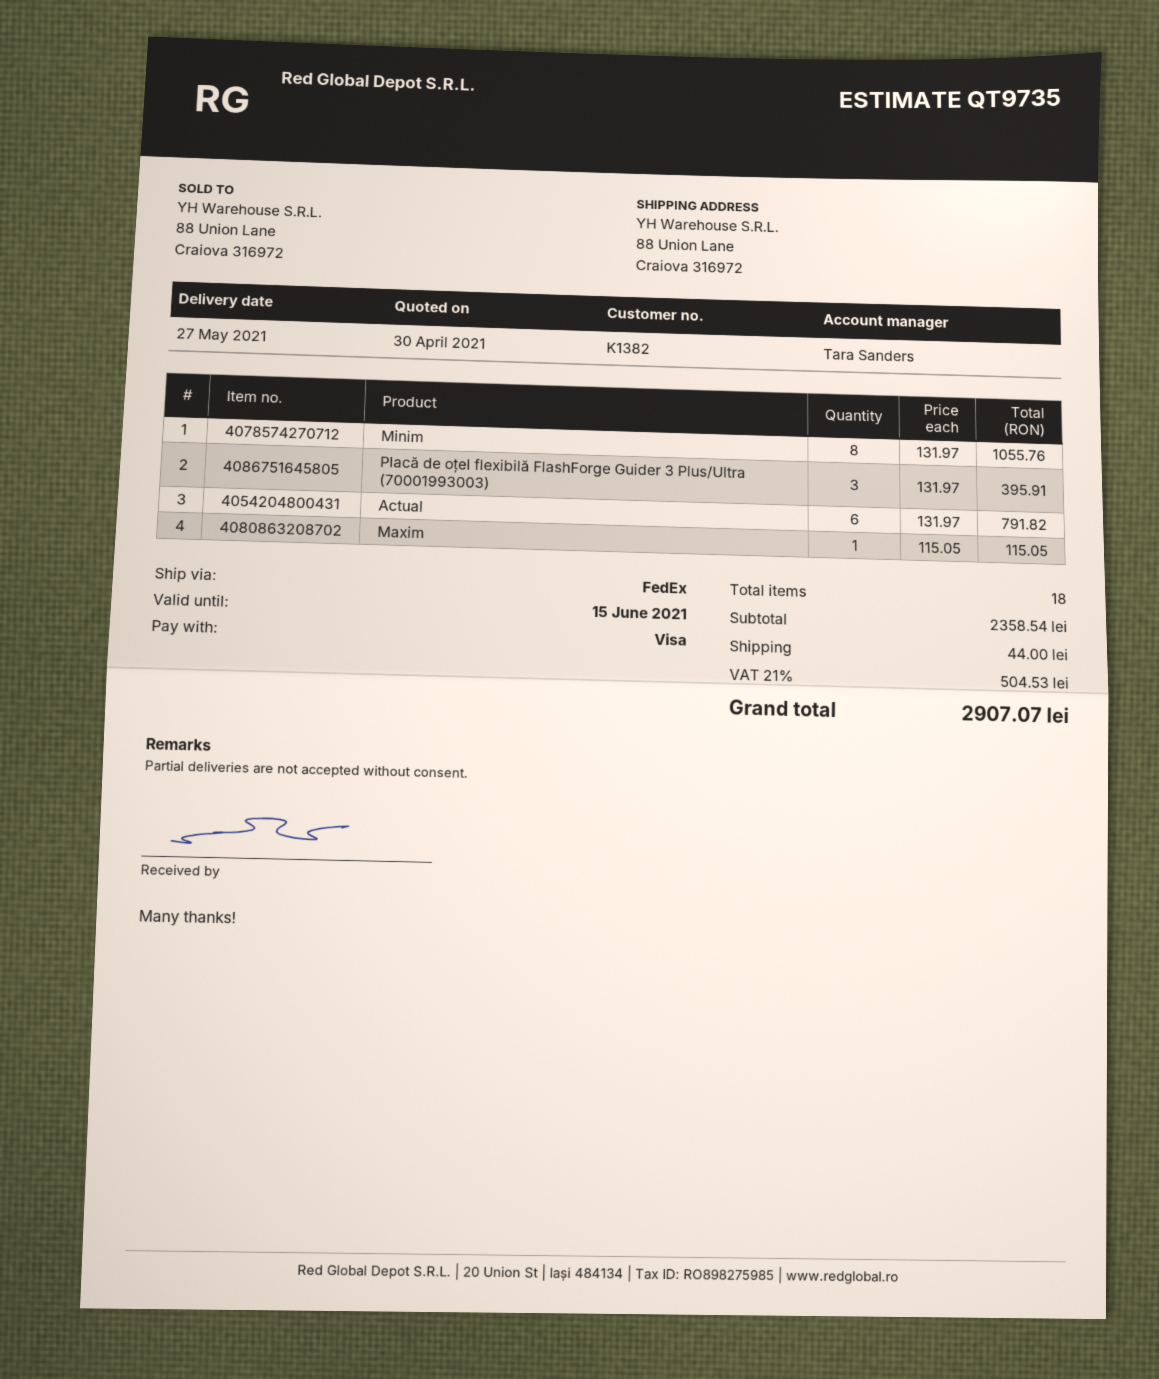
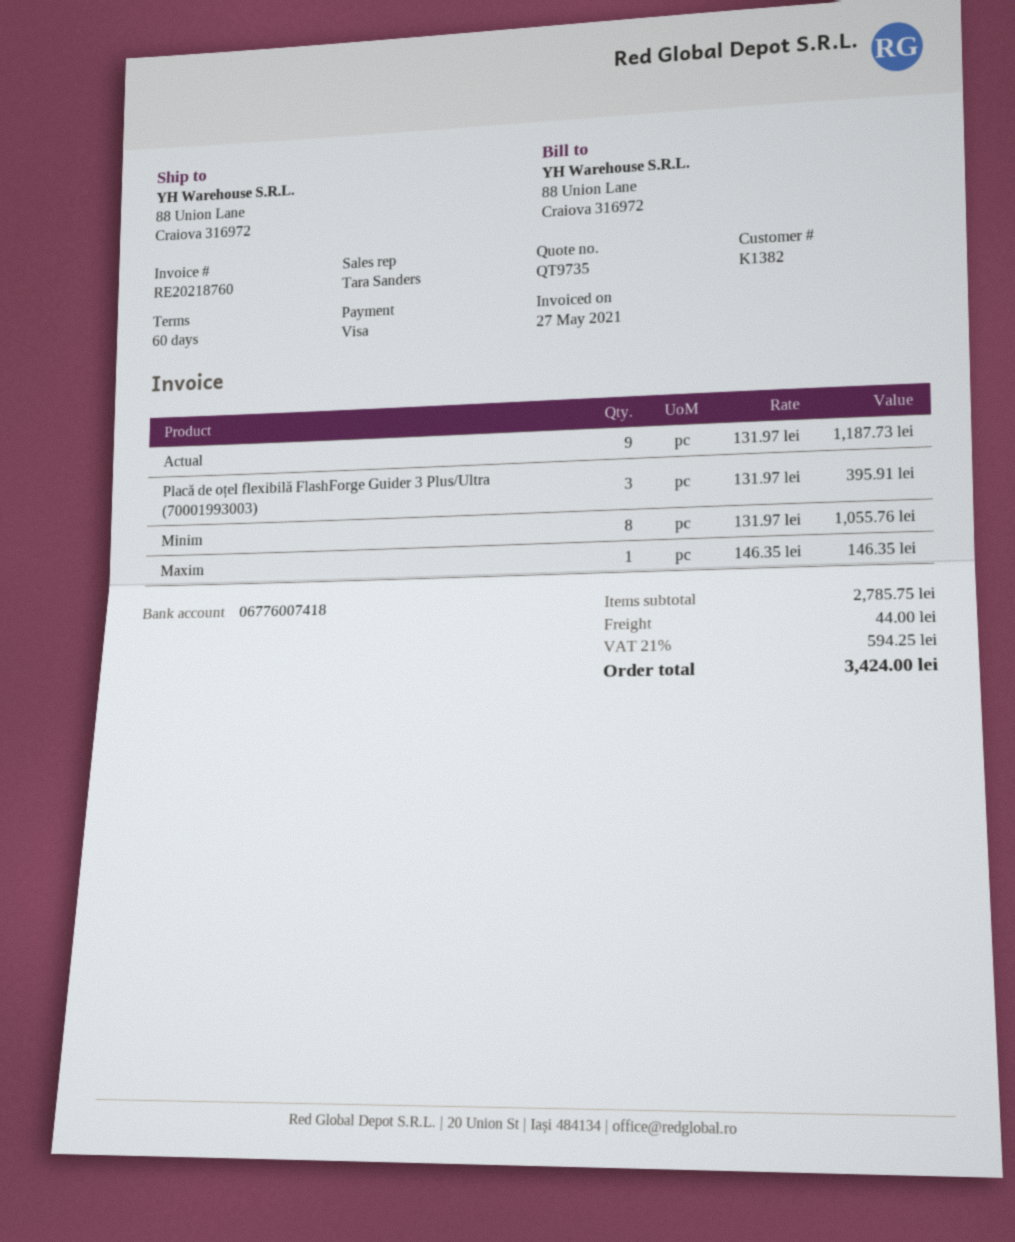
Actual: 6 x 131.97 = 791.82 -> 9 x 131.97 = 1187.73
Maxim: 1 x 115.05 = 115.05 -> 1 x 146.35 = 146.35
subtotal: 2358.54 -> 2785.75
tax: 21% = 504.53 -> 21% = 594.25
total: 2907.07 -> 3424.00

